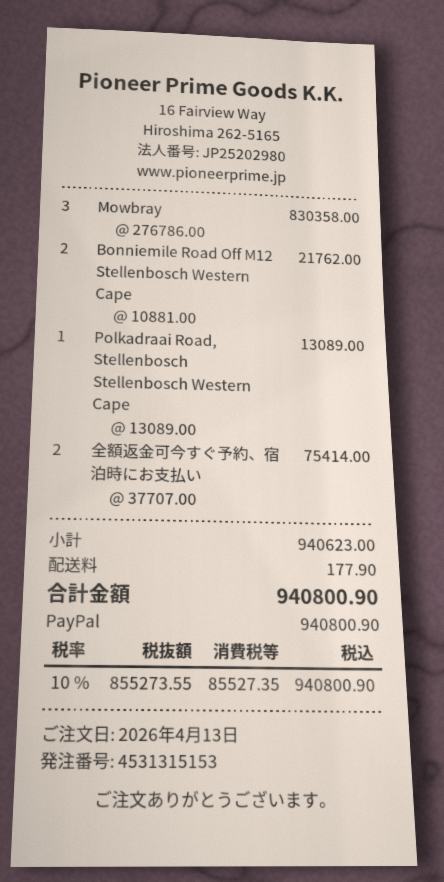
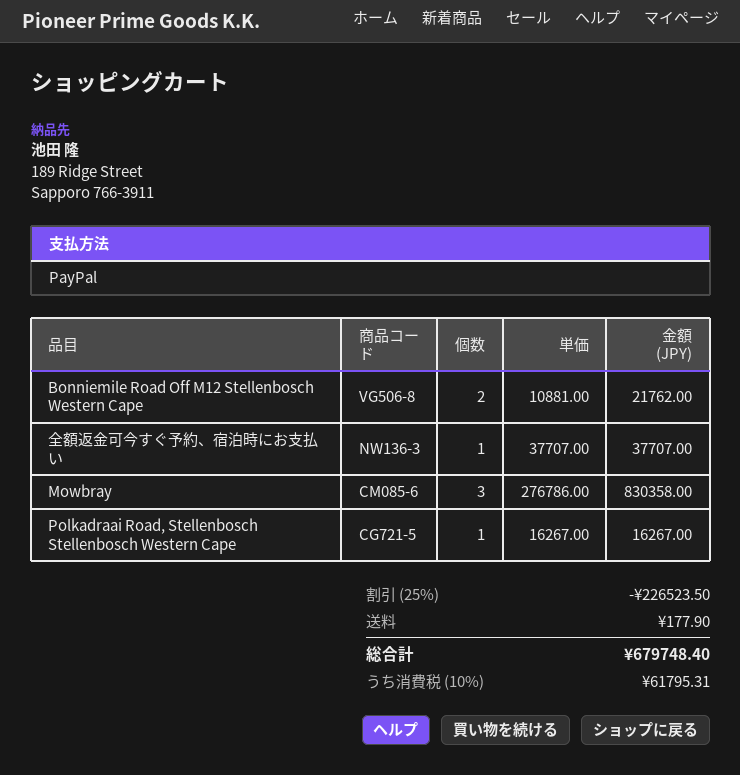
Polkadraai Road, Stellenbosch Stellenbosch Western Cape: 1 x 13089.00 = 13089.00 -> 1 x 16267.00 = 16267.00
全額返金可今すぐ予約、宿泊時にお支払い: 2 x 37707.00 = 75414.00 -> 1 x 37707.00 = 37707.00
discount: none -> 25% = 226523.50
tax: 10% = 85527.35 -> 10% = 61795.31
total: 940800.90 -> 679748.40

